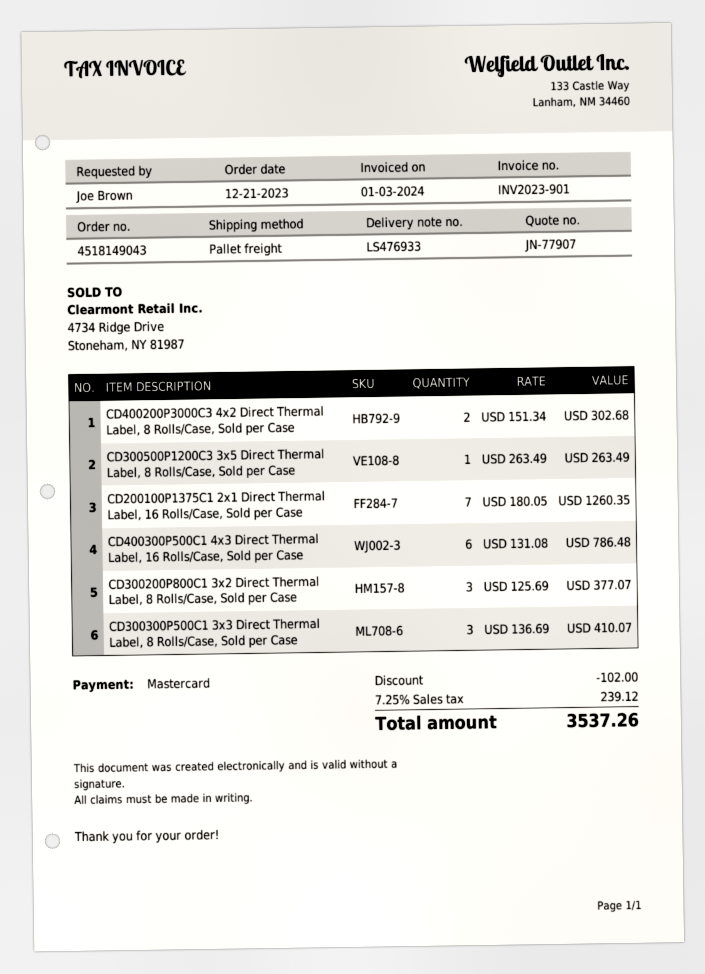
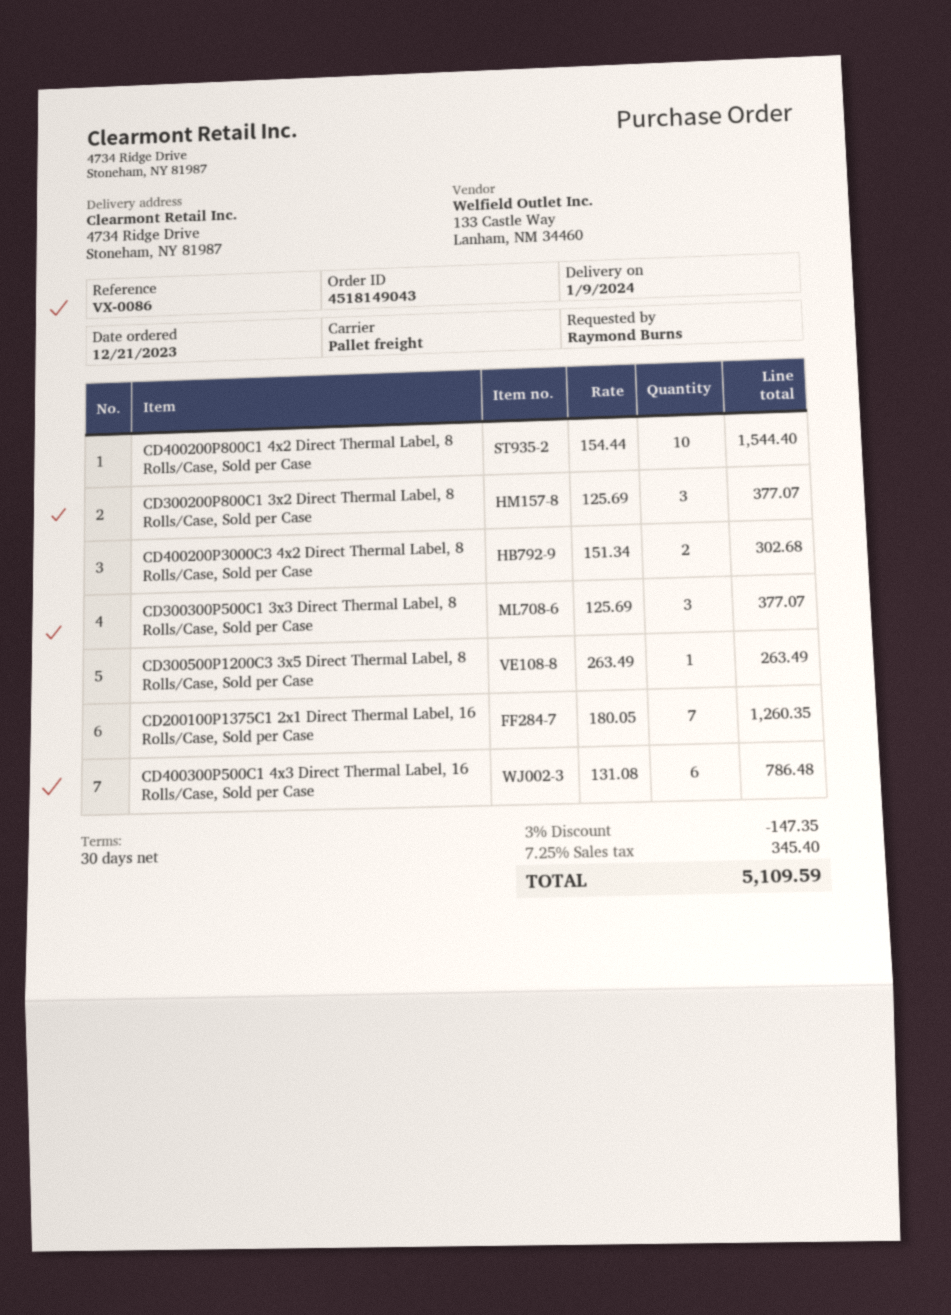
ordered by: Joe Brown -> Raymond Burns
CD300300P500C1 3x3 Direct Thermal Label, 8 Rolls/Case, Sold per Case: 3 x 136.69 = 410.07 -> 3 x 125.69 = 377.07
CD400200P800C1 4x2 Direct Thermal Label, 8 Rolls/Case, Sold per Case: none -> 10 x 154.44 = 1544.40
discount: 102.00 -> 147.35
tax: 7.25% = 239.12 -> 7.25% = 345.40
total: 3537.26 -> 5109.59

